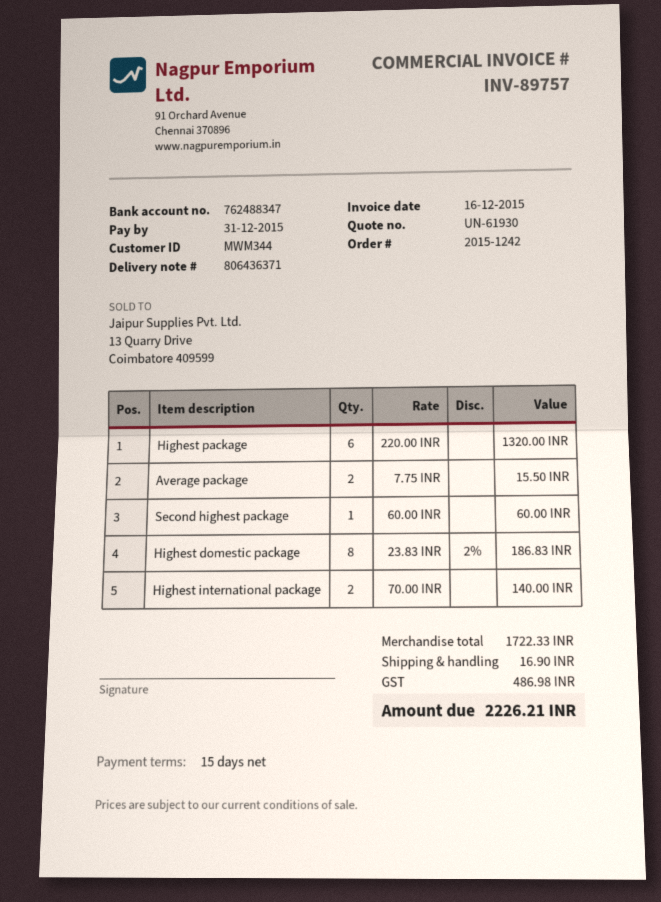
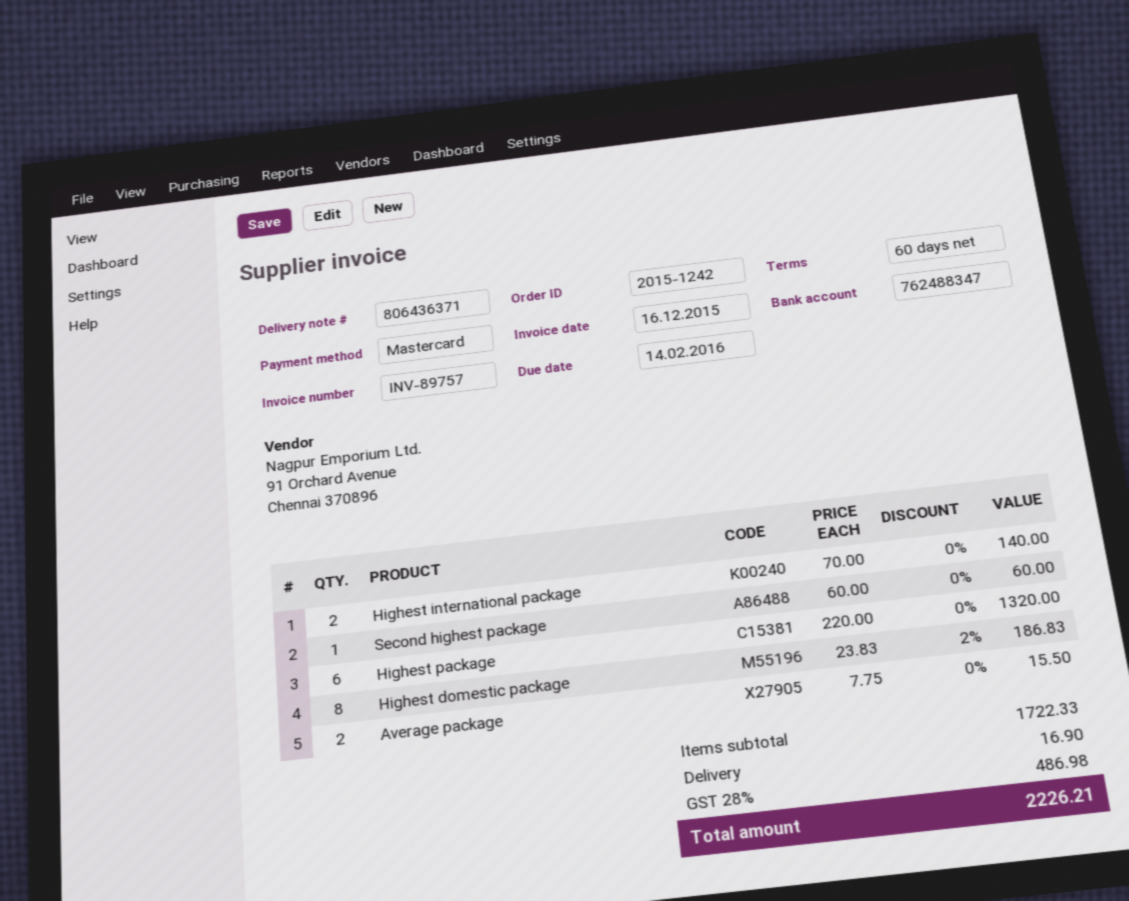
payment terms: 15 days -> 60 days
due date: 2015-12-31 -> 2016-02-14

